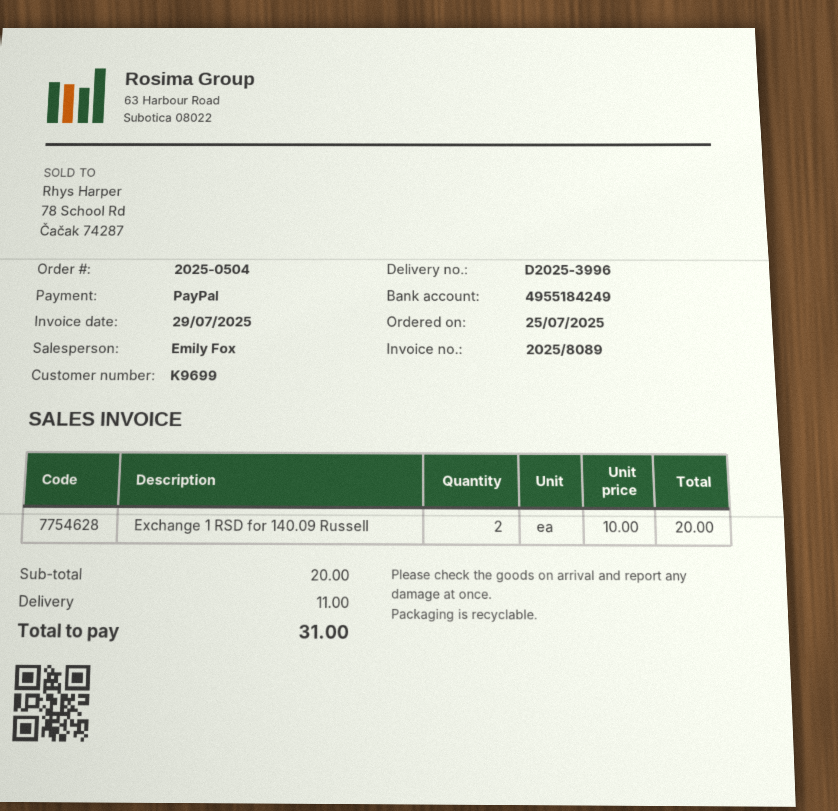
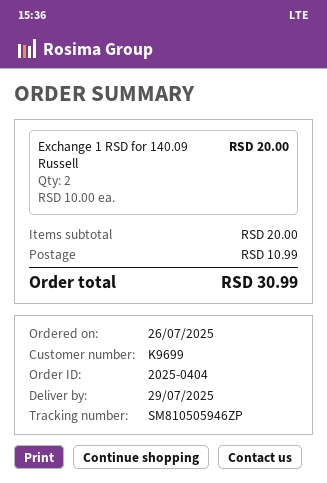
order number: 2025-0504 -> 2025-0404
order date: 2025-07-25 -> 2025-07-26
shipping: 11.00 -> 10.99
total: 31.00 -> 30.99

